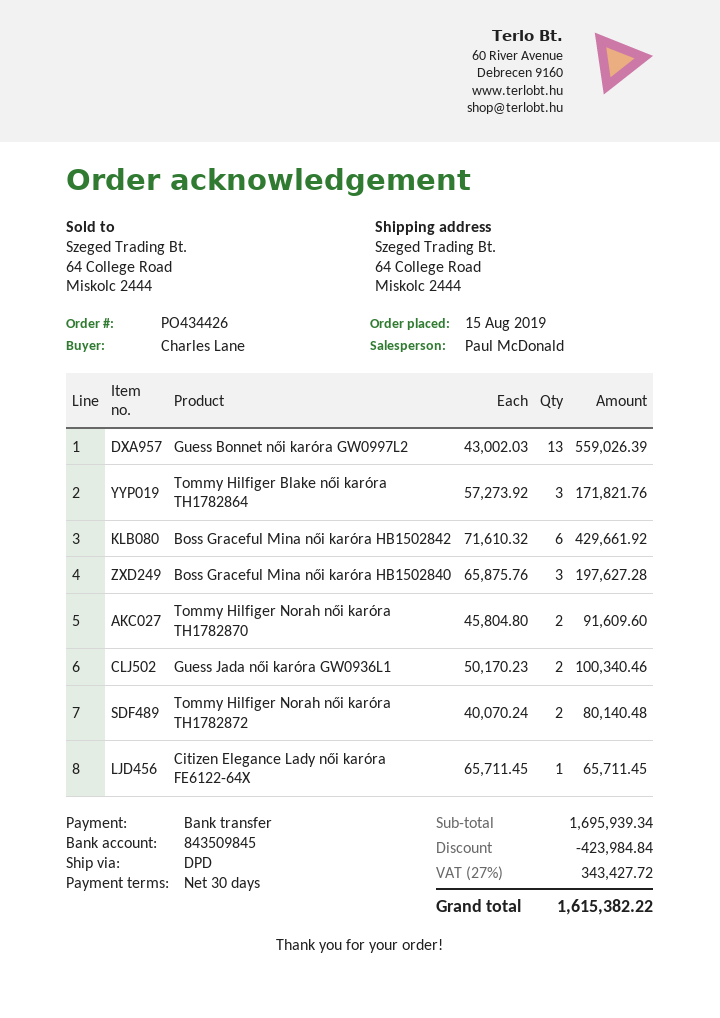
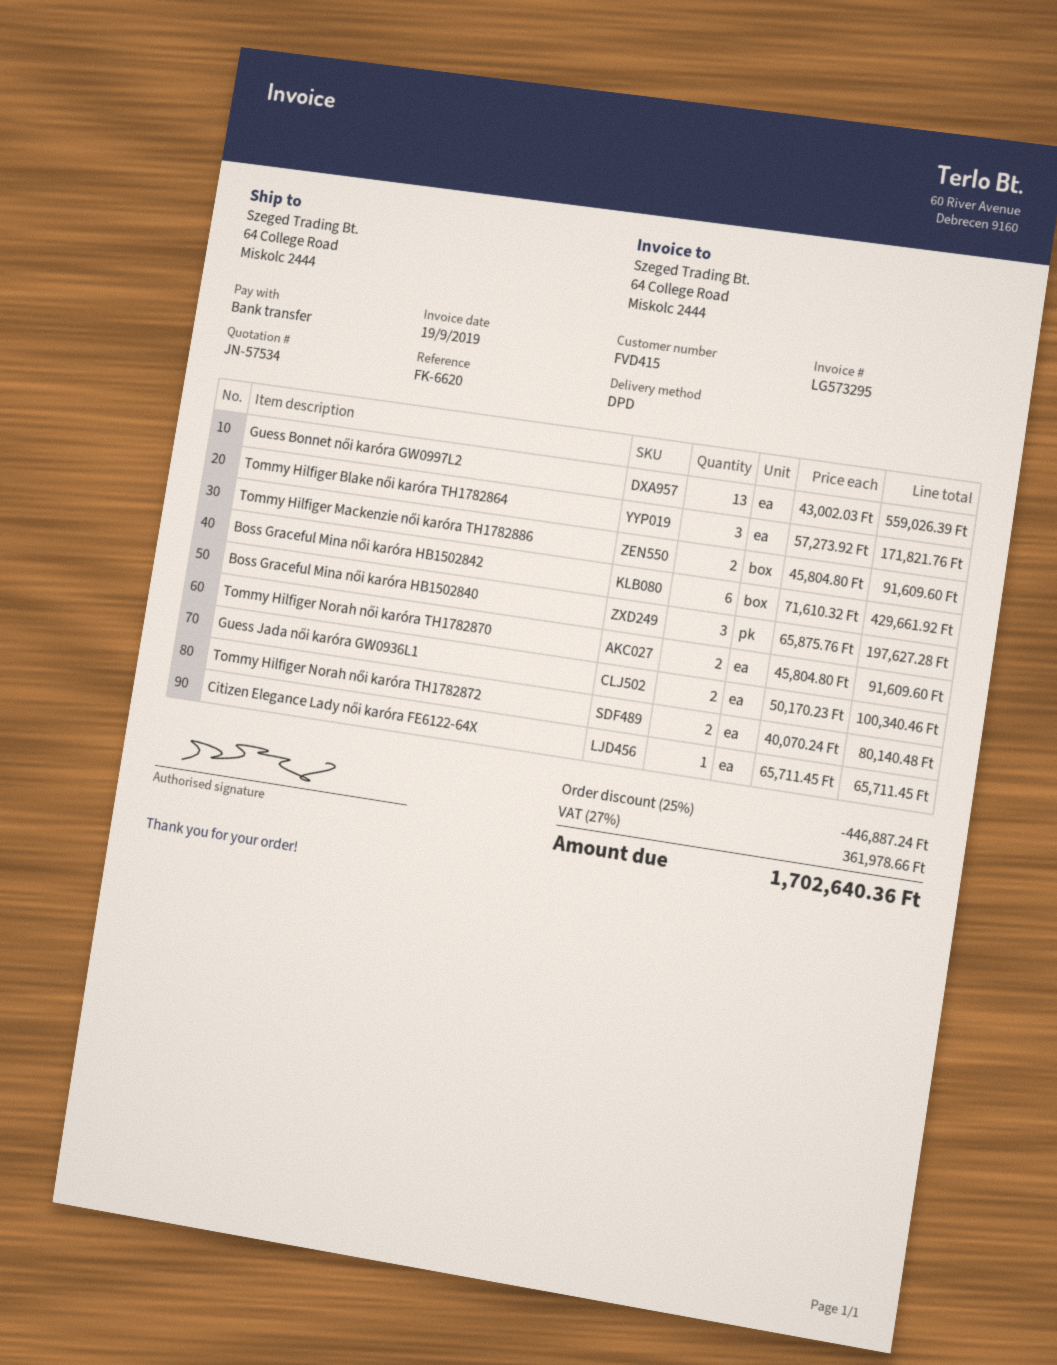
Tommy Hilfiger Mackenzie női karóra TH1782886: none -> 2 x 45804.80 = 91609.60
discount: 423984.84 -> 446887.24
tax: 27% = 343427.72 -> 27% = 361978.66
total: 1615382.22 -> 1702640.36

